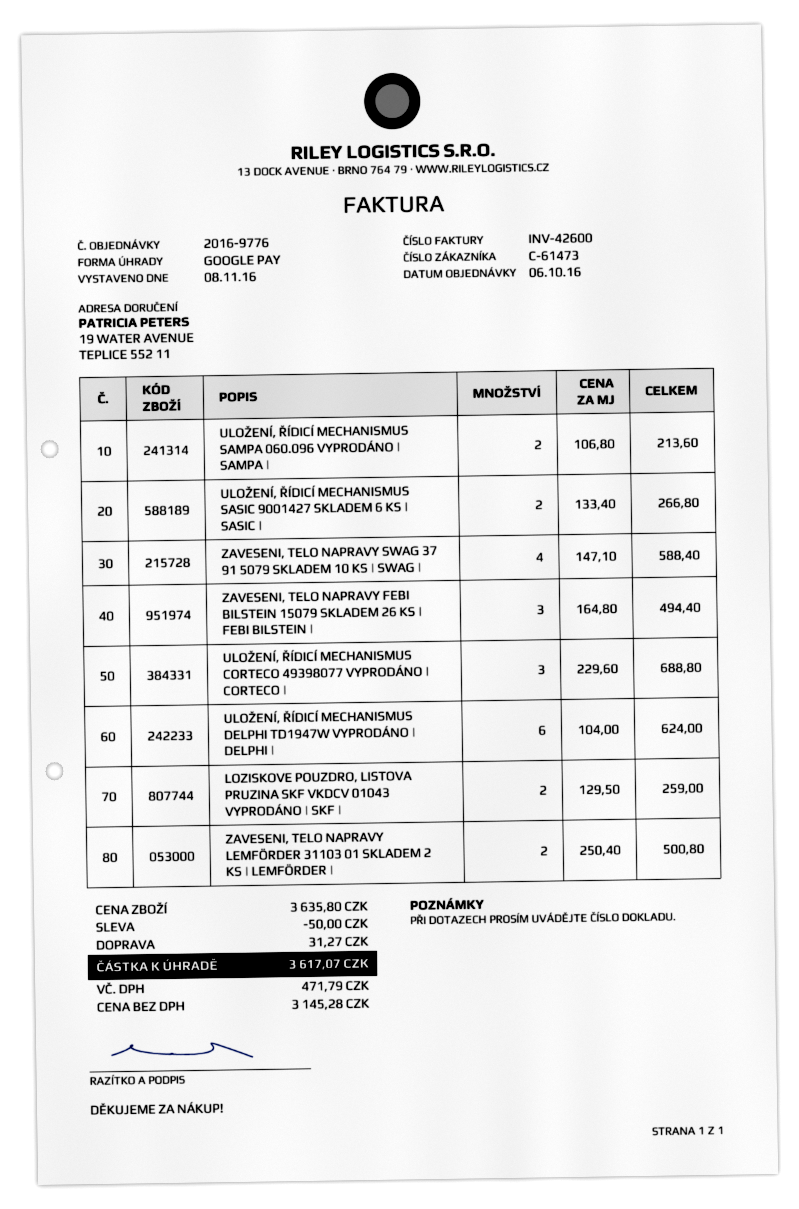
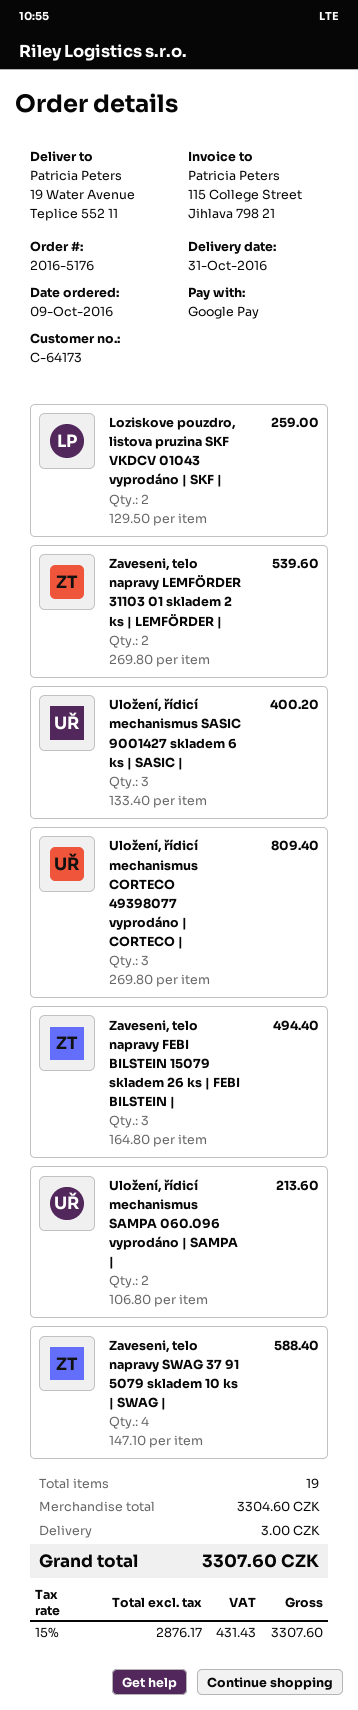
order number: 2016-9776 -> 2016-5176
order date: 2016-10-06 -> 2016-10-09
customer number: C-61473 -> C-64173
ULOŽENÍ, ŘÍDICÍ MECHANISMUS SASIC 9001427 SKLADEM 6 KS | SASIC |: 2 x 133.40 = 266.80 -> 3 x 133.40 = 400.20
ULOŽENÍ, ŘÍDICÍ MECHANISMUS CORTECO 49398077 VYPRODÁNO | CORTECO |: 3 x 229.60 = 688.80 -> 3 x 269.80 = 809.40
ULOŽENÍ, ŘÍDICÍ MECHANISMUS DELPHI TD1947W VYPRODÁNO | DELPHI |: 6 x 104.00 = 624.00 -> none
ZAVESENI, TELO NAPRAVY LEMFÖRDER 31103 01 SKLADEM 2 KS | LEMFÖRDER |: 2 x 250.40 = 500.80 -> 2 x 269.80 = 539.60
subtotal: 3635.80 -> 3304.60
discount: 50.00 -> none
shipping: 31.27 -> 3.00
net: 3145.28 -> 2876.17
tax: 471.79 -> 431.43
total: 3617.07 -> 3307.60

